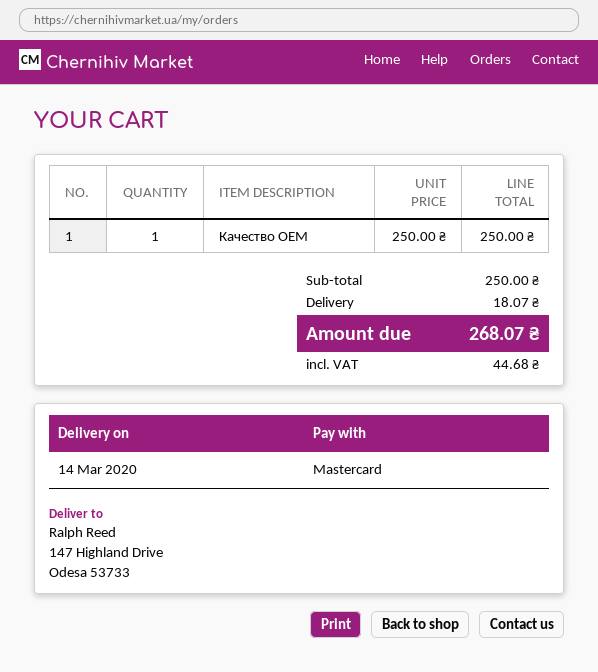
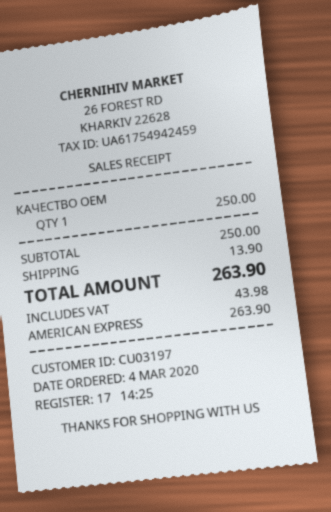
payment method: Mastercard -> American Express
shipping: 18.07 -> 13.90
tax: 44.68 -> 43.98
total: 268.07 -> 263.90

